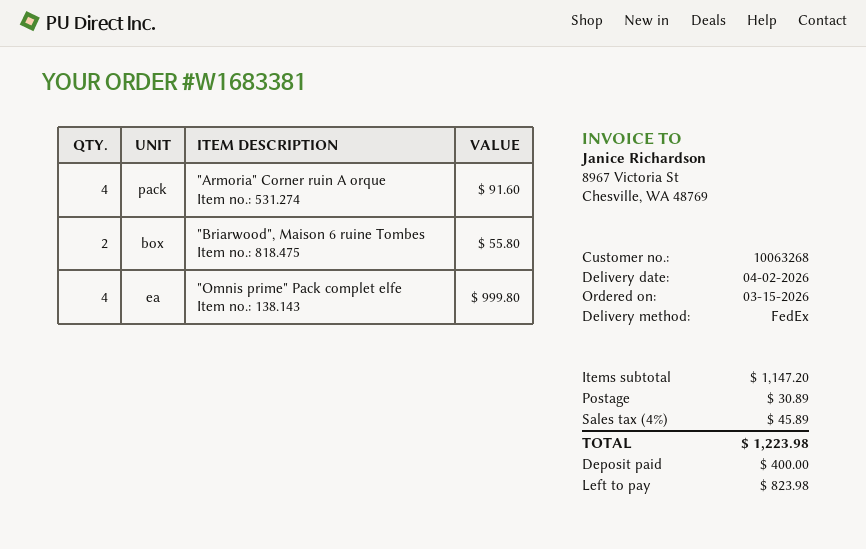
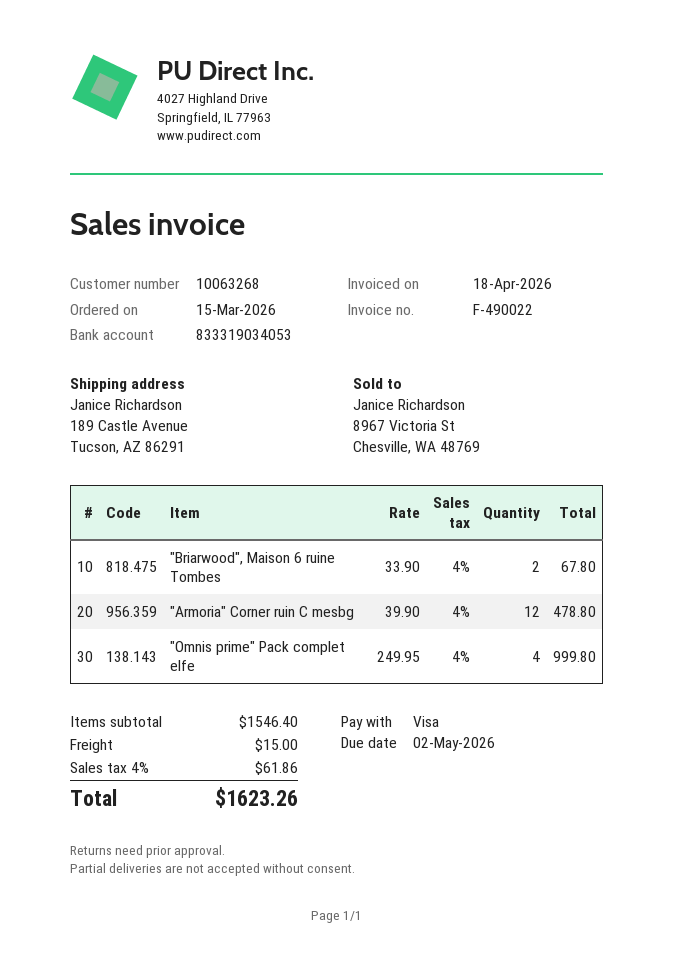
"Armoria" Corner ruin A orque: 4 for 91.60 -> none
"Briarwood", Maison 6 ruine Tombes: 2 for 55.80 -> 2 for 67.80
"Armoria" Corner ruin C mesbg: none -> 12 for 478.80
subtotal: 1147.20 -> 1546.40
shipping: 30.89 -> 15.00
tax: 4% = 45.89 -> 4% = 61.86
total: 1223.98 -> 1623.26

